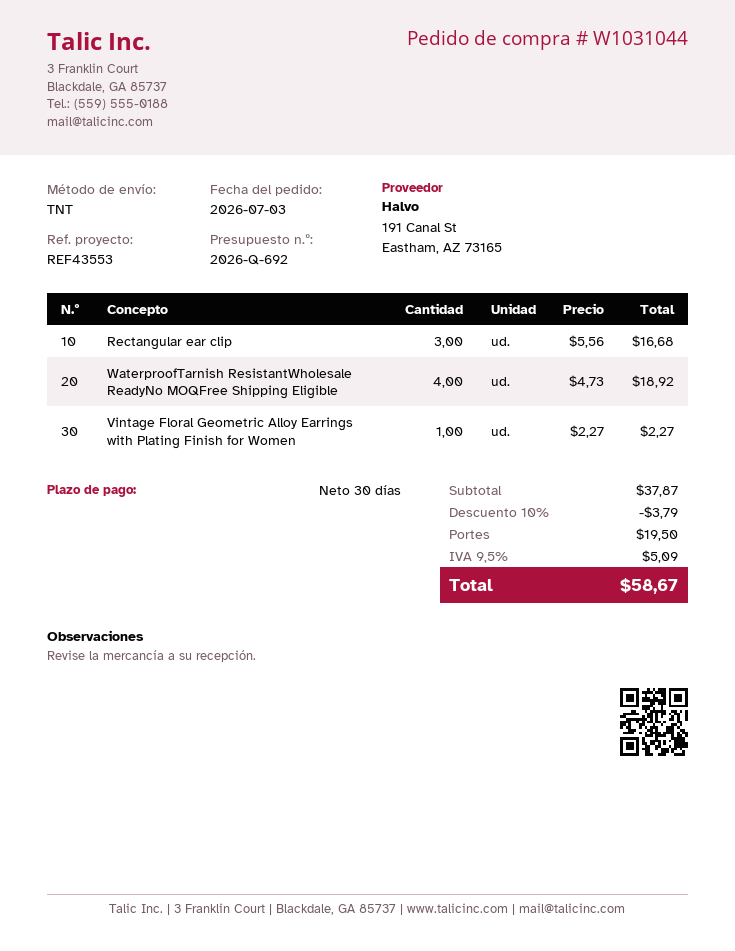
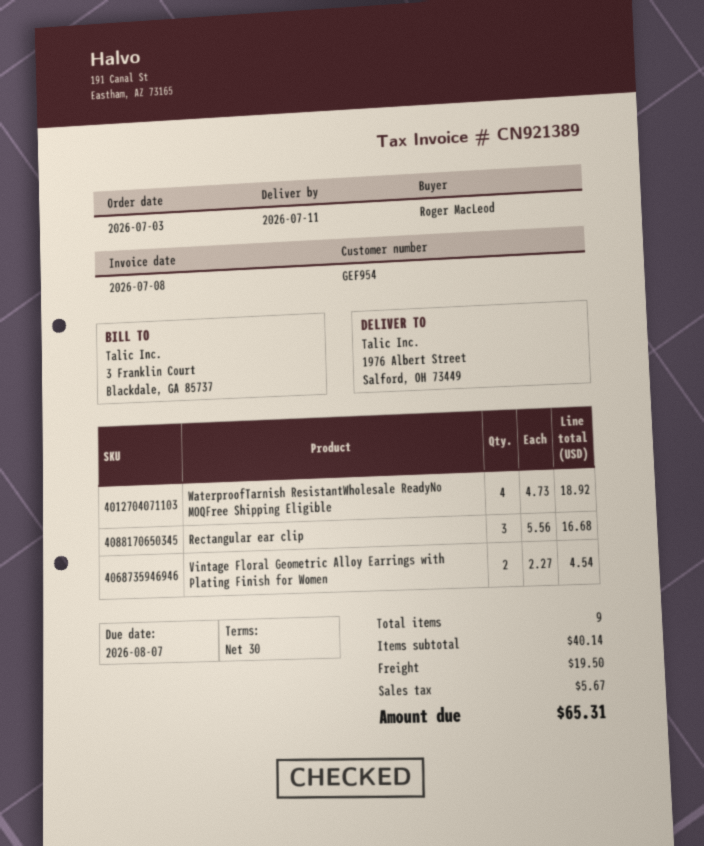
Vintage Floral Geometric Alloy Earrings with Plating Finish for Women: 1 x 2.27 = 2.27 -> 2 x 2.27 = 4.54
subtotal: 37.87 -> 40.14
discount: 10% = 3.79 -> none
tax: 5.09 -> 5.67
total: 58.67 -> 65.31

